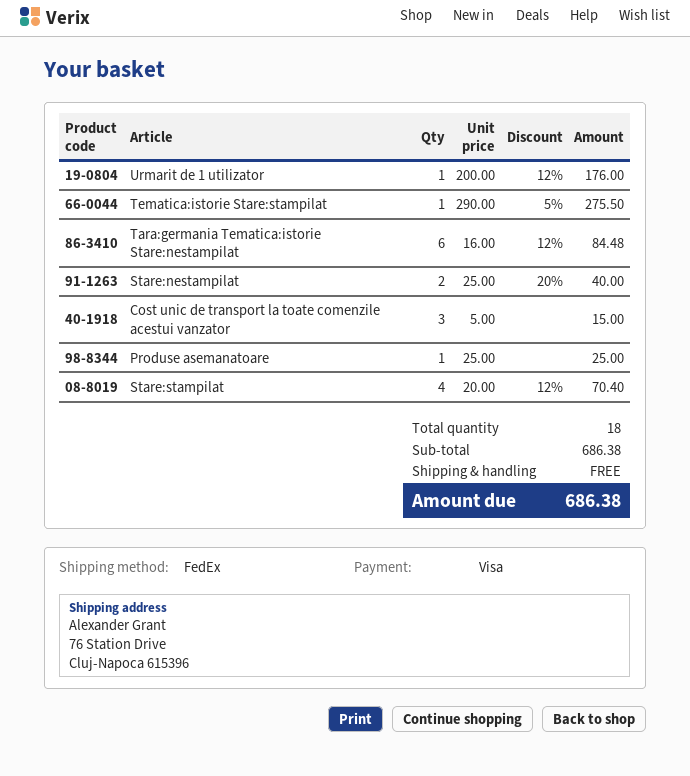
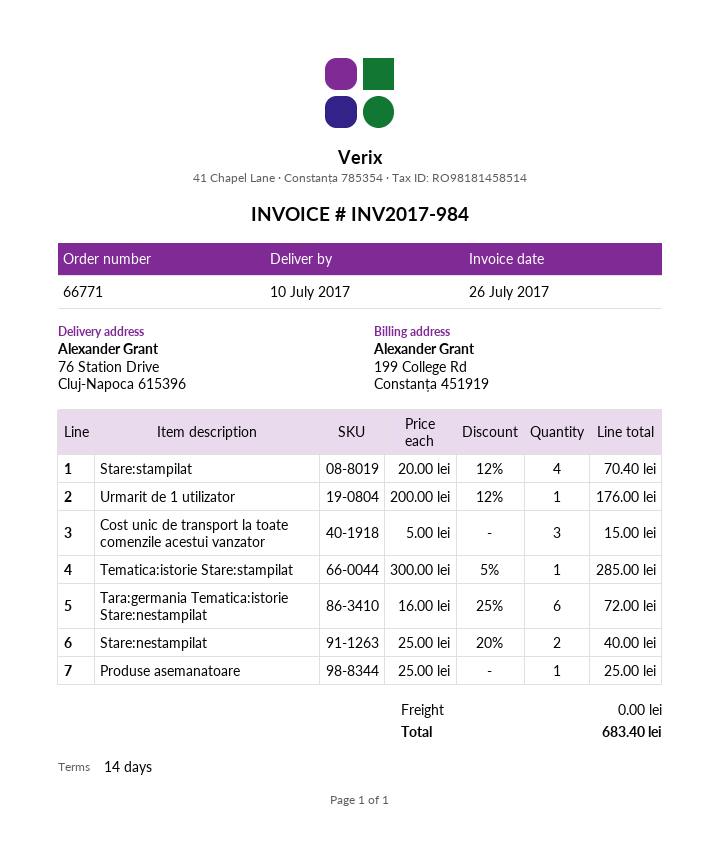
Tematica:istorie Stare:stampilat: 1 x 290.00 - 5% = 275.50 -> 1 x 300.00 - 5% = 285.00
Tara:germania Tematica:istorie Stare:nestampilat: 6 x 16.00 - 12% = 84.48 -> 6 x 16.00 - 25% = 72.00
total: 686.38 -> 683.40

